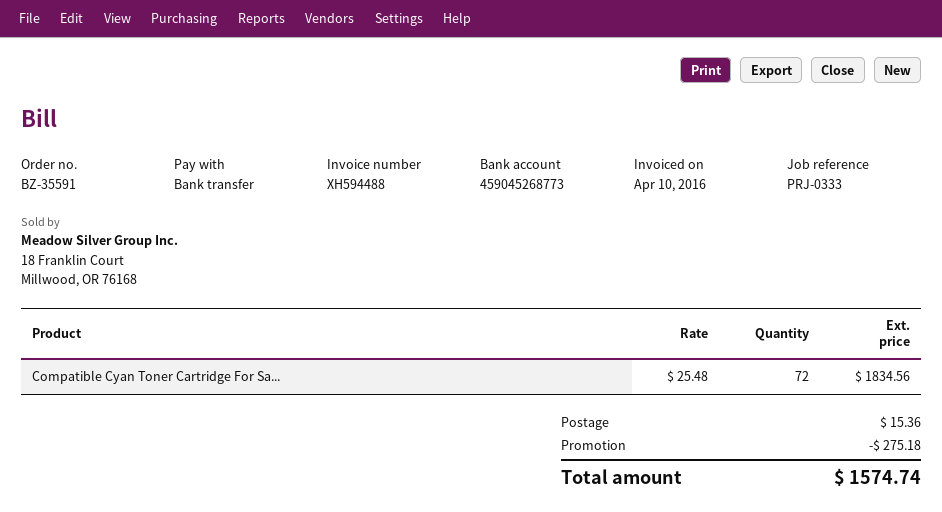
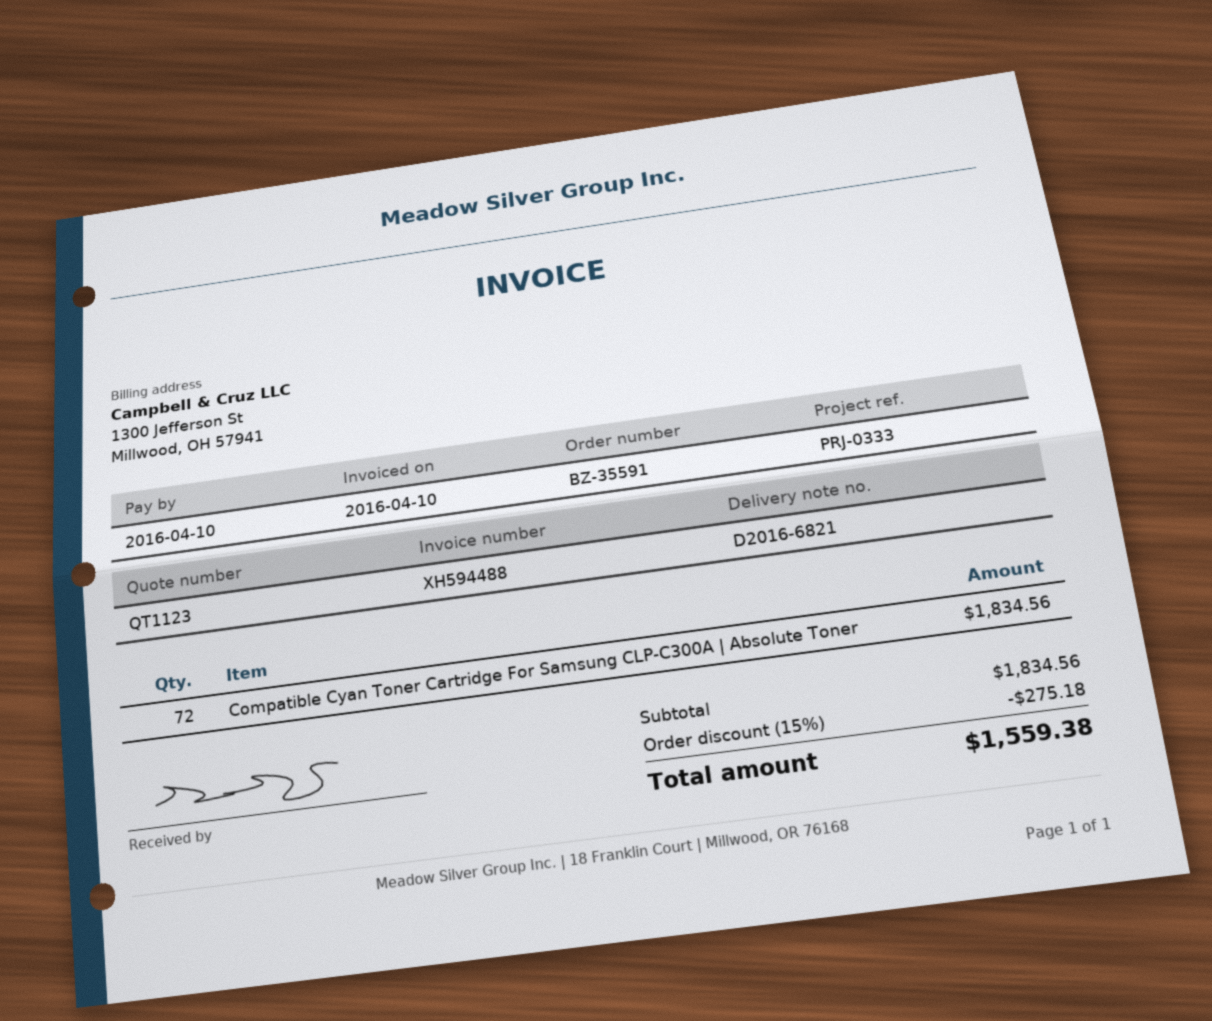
shipping: 15.36 -> none
total: 1574.74 -> 1559.38

